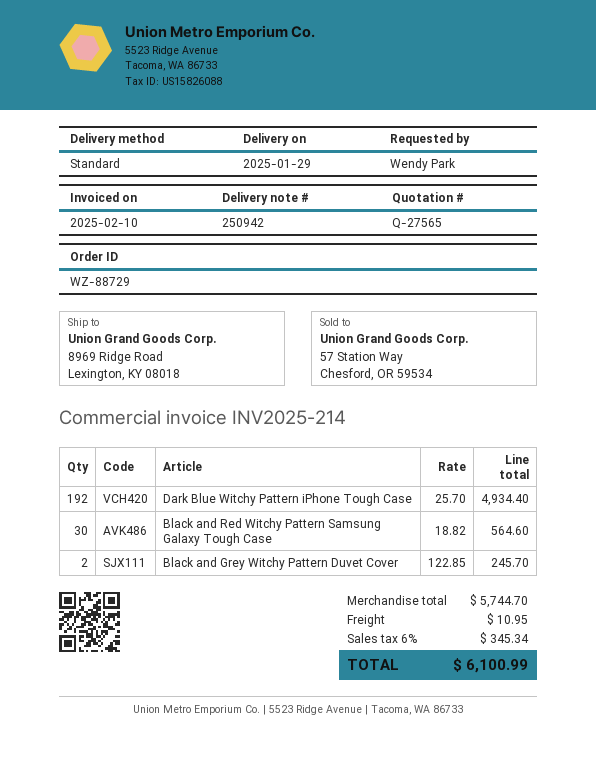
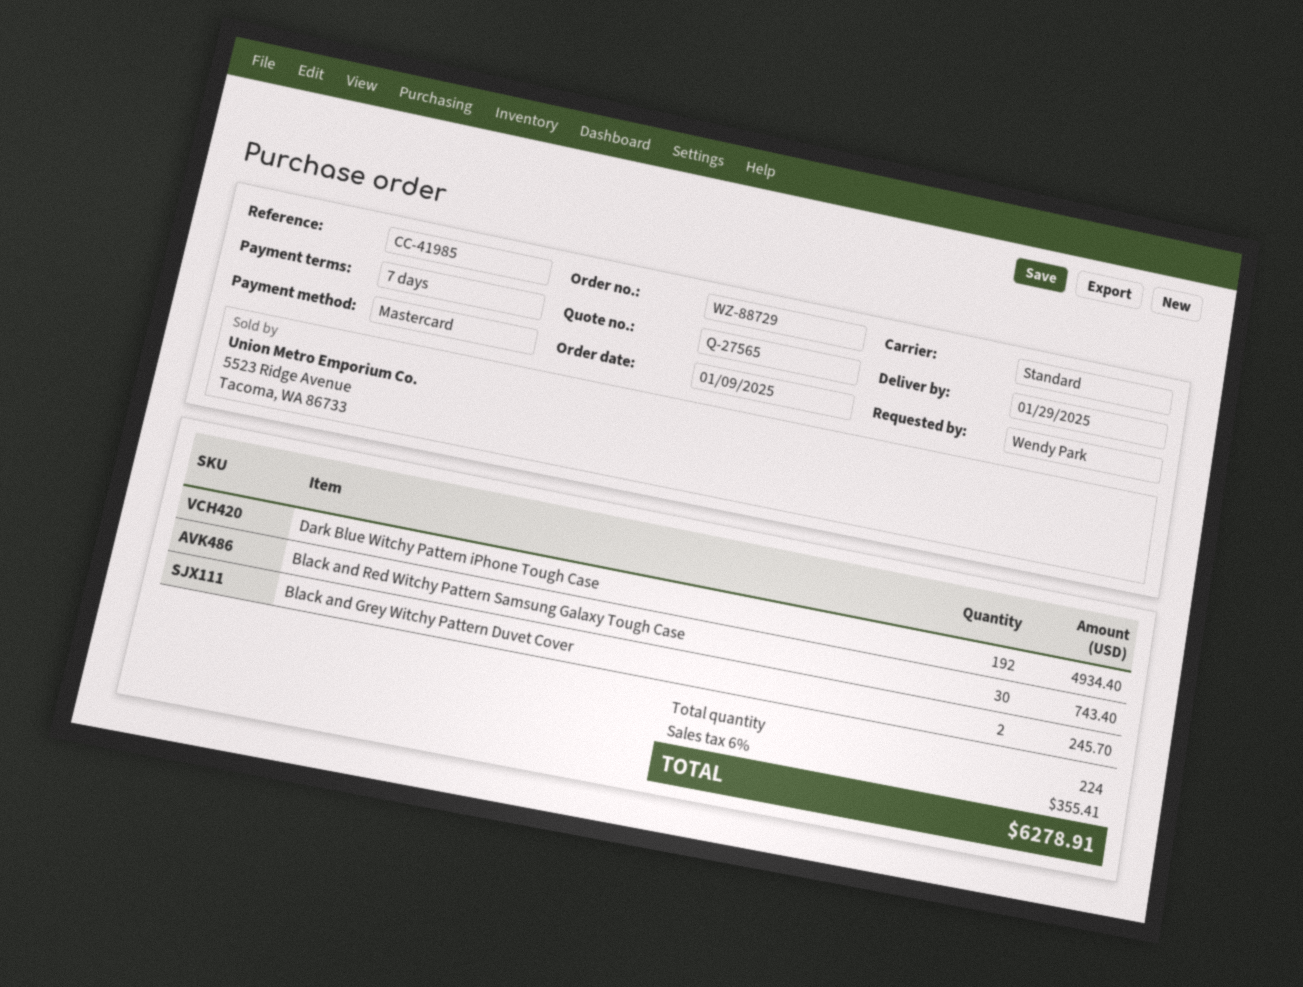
Black and Red Witchy Pattern Samsung Galaxy Tough Case: 30 for 564.60 -> 30 for 743.40
shipping: 10.95 -> none
tax: 6% = 345.34 -> 6% = 355.41
total: 6100.99 -> 6278.91

